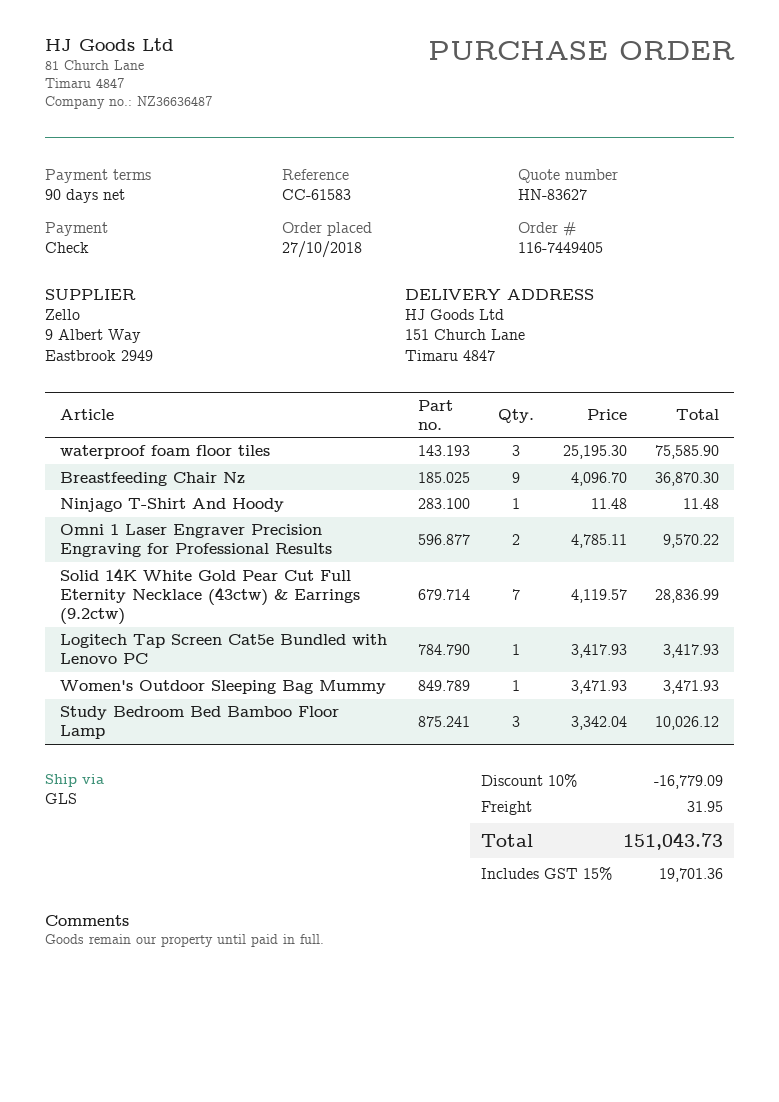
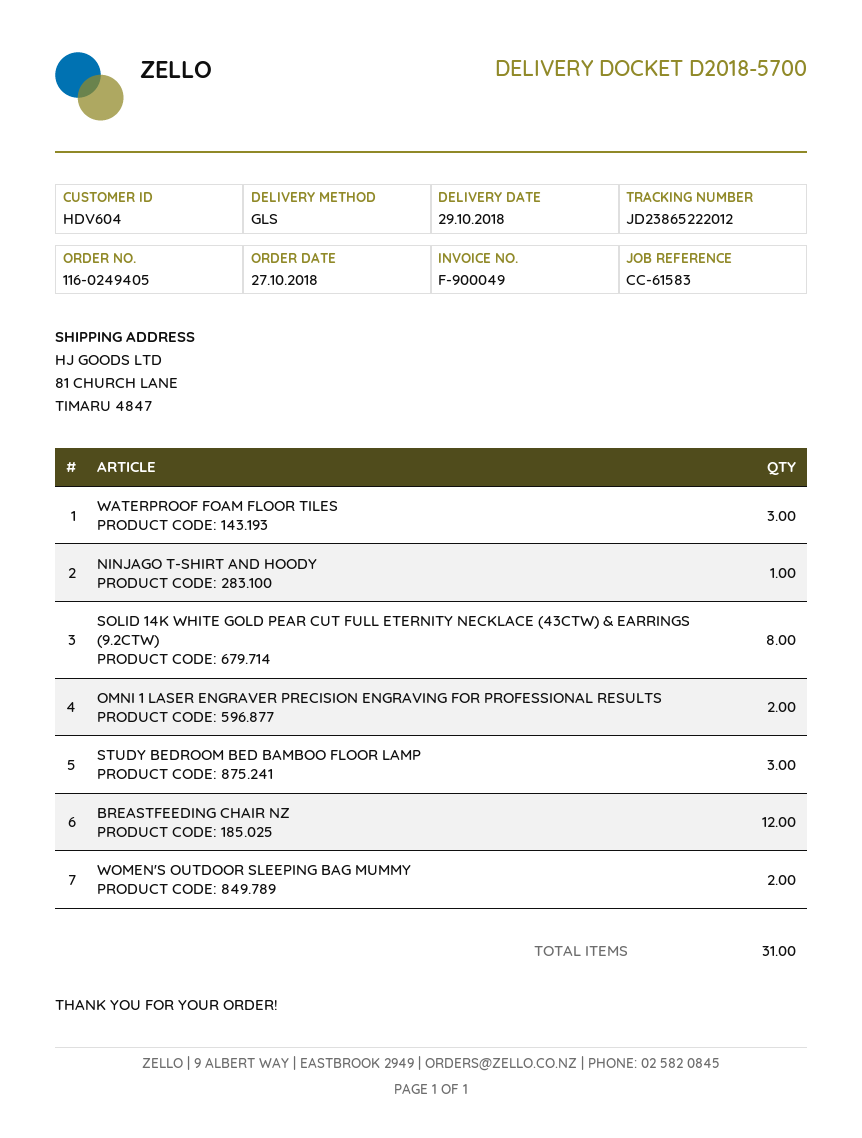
order number: 116-7449405 -> 116-0249405
ship to: 151 Church Lane, Timaru 4847 -> 81 CHURCH LANE, TIMARU 4847
Breastfeeding Chair Nz: 9 -> 12
Solid 14K White Gold Pear Cut Full Eternity Necklace (43ctw) & Earrings (9.2ctw): 7 -> 8
Logitech Tap Screen Cat5e Bundled with Lenovo PC: 1 -> none
Women's Outdoor Sleeping Bag Mummy: 1 -> 2

